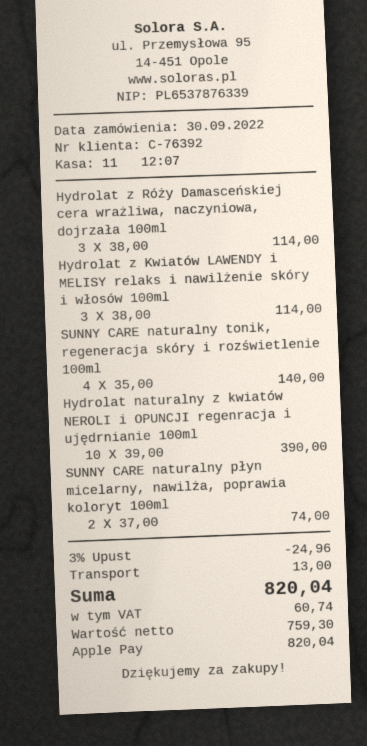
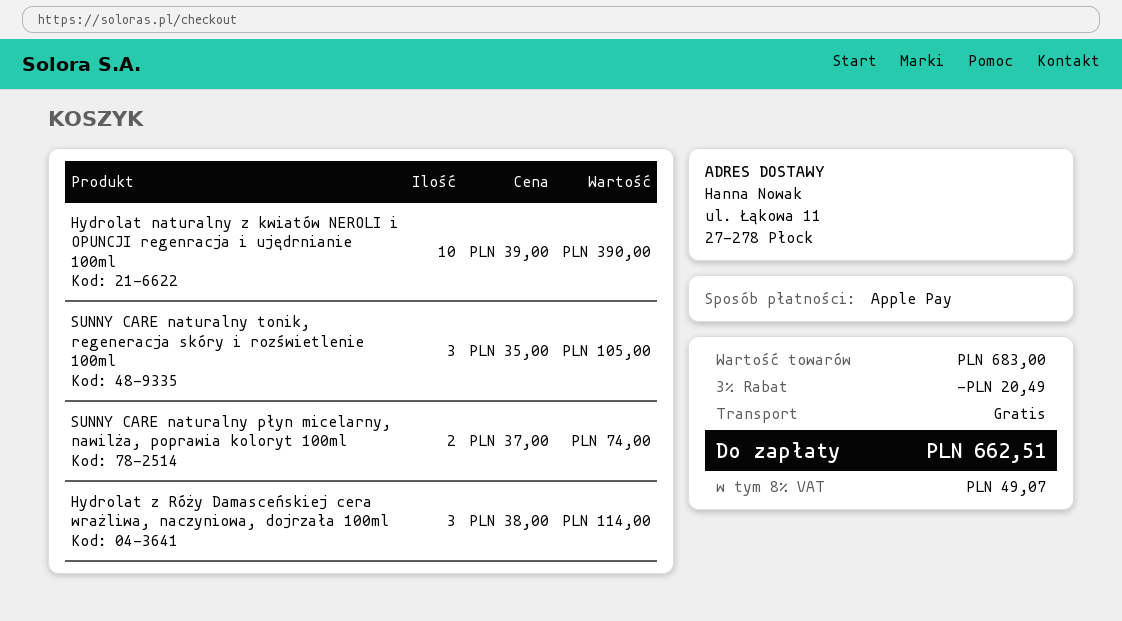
Hydrolat z Kwiatów LAWENDY i MELISY relaks i nawilżenie skóry i włosów 100ml: 3 x 38.00 = 114.00 -> none
SUNNY CARE naturalny tonik, regeneracja skóry i rozświetlenie 100ml: 4 x 35.00 = 140.00 -> 3 x 35.00 = 105.00
discount: 3% = 24.96 -> 3% = 20.49
shipping: 13.00 -> 0.00
tax: 60.74 -> 49.07
total: 820.04 -> 662.51

